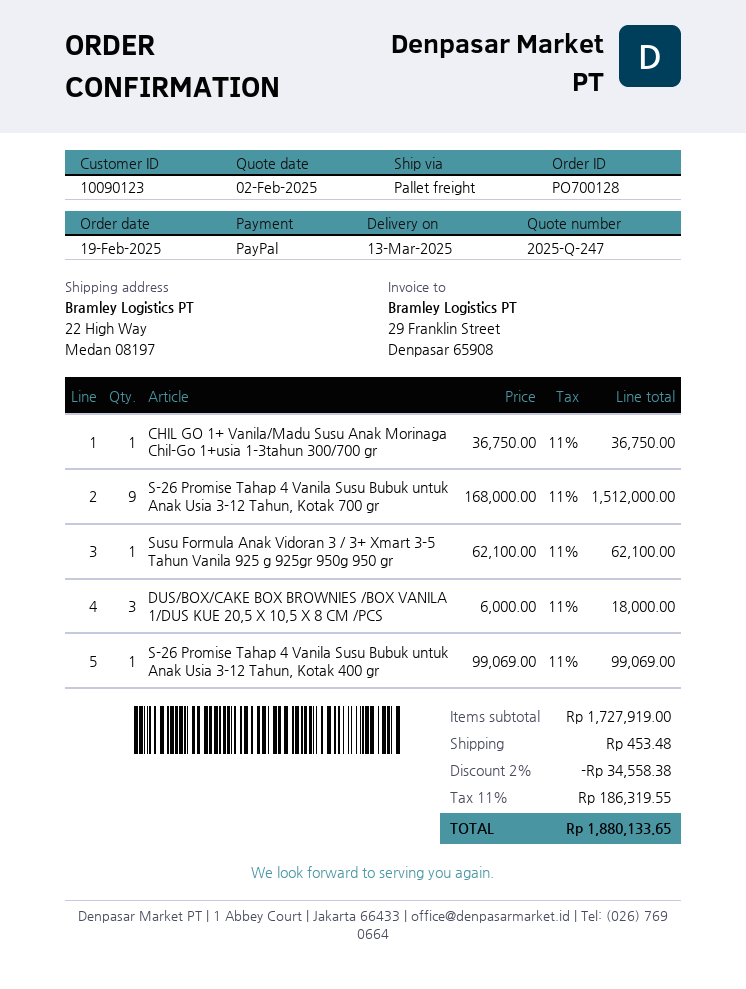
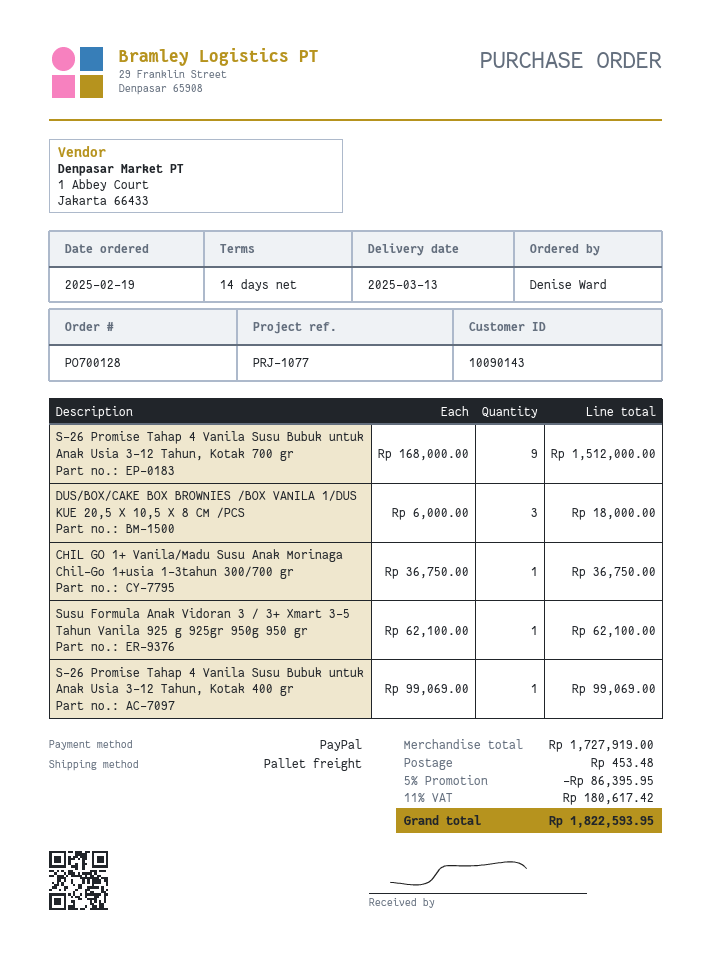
customer number: 10090123 -> 10090143
discount: 2% = 34558.38 -> 5% = 86395.95
tax: 11% = 186319.55 -> 11% = 180617.42
total: 1880133.65 -> 1822593.95

